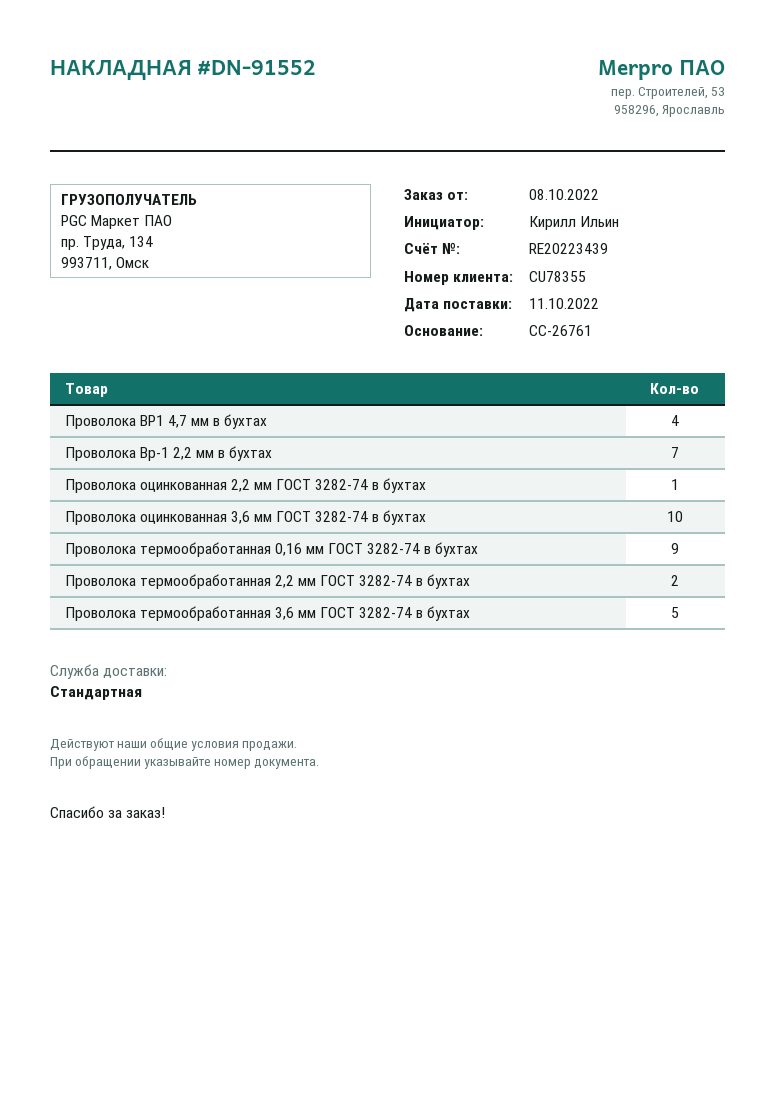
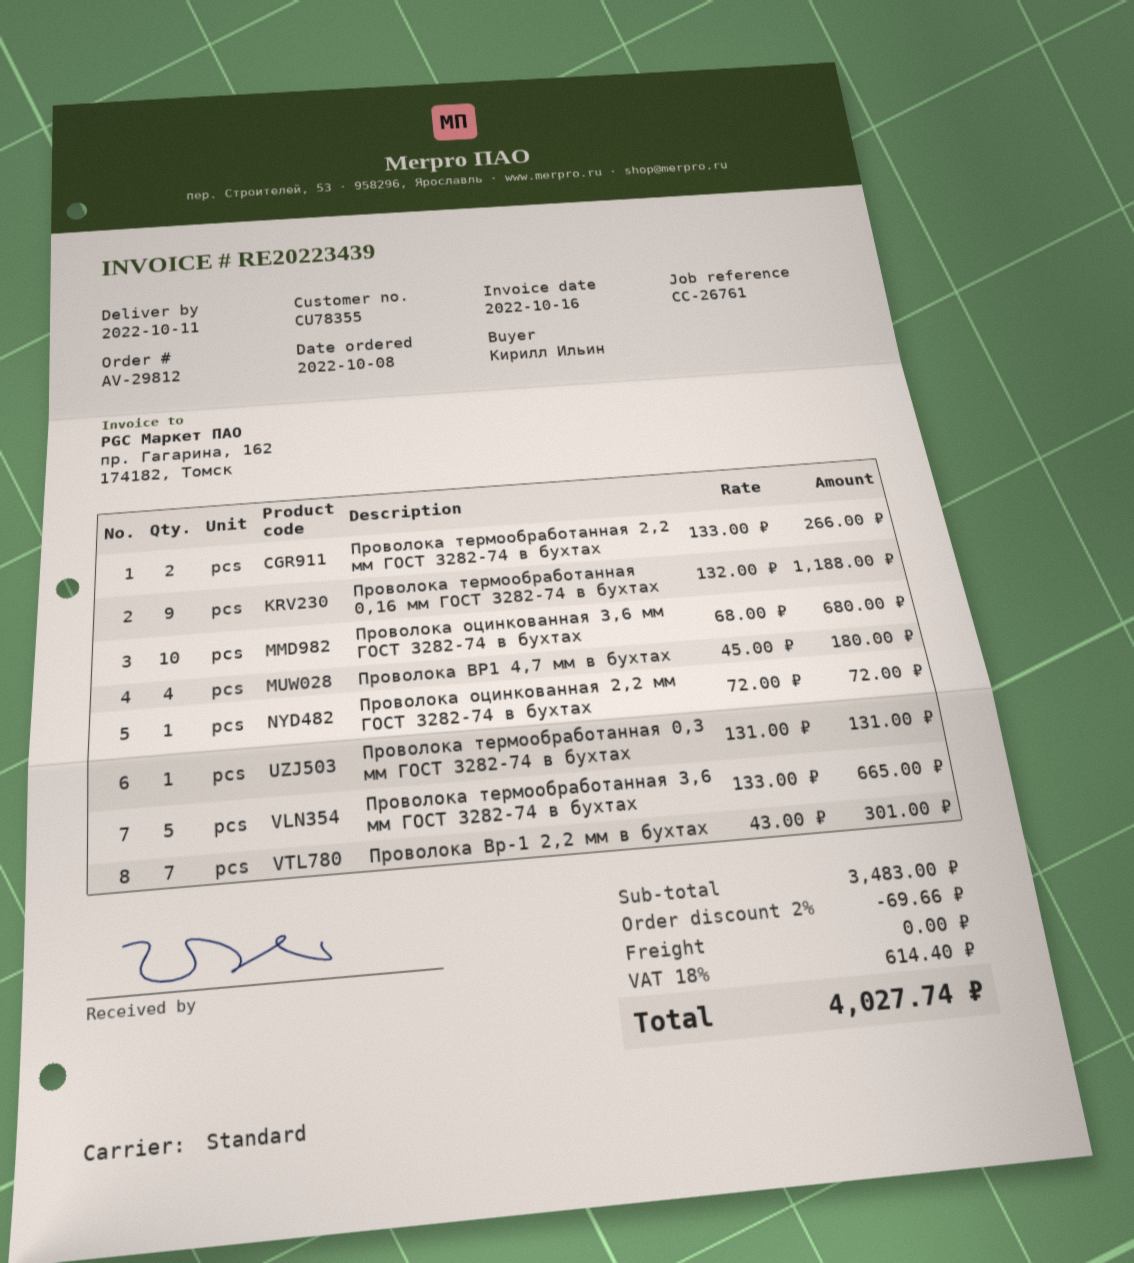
Проволока термообработанная 0,3 мм ГОСТ 3282-74 в бухтах: none -> 1

